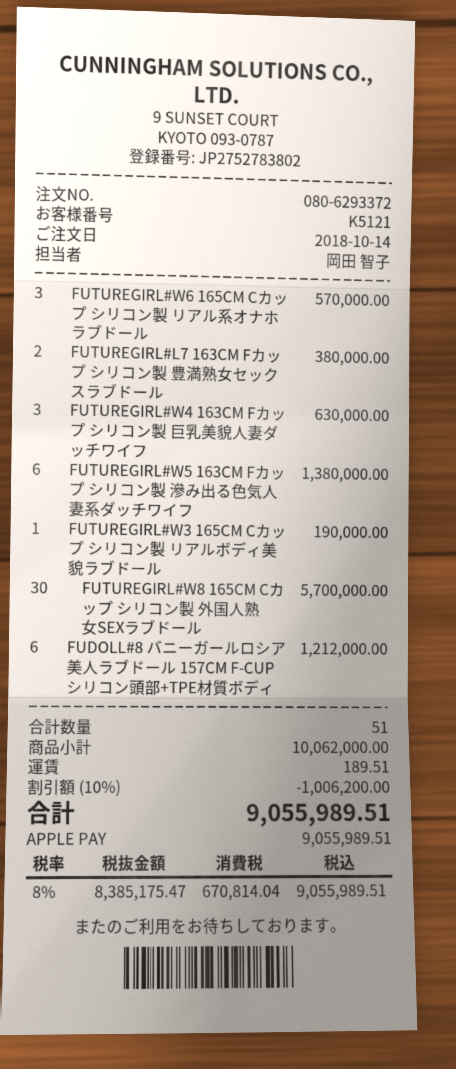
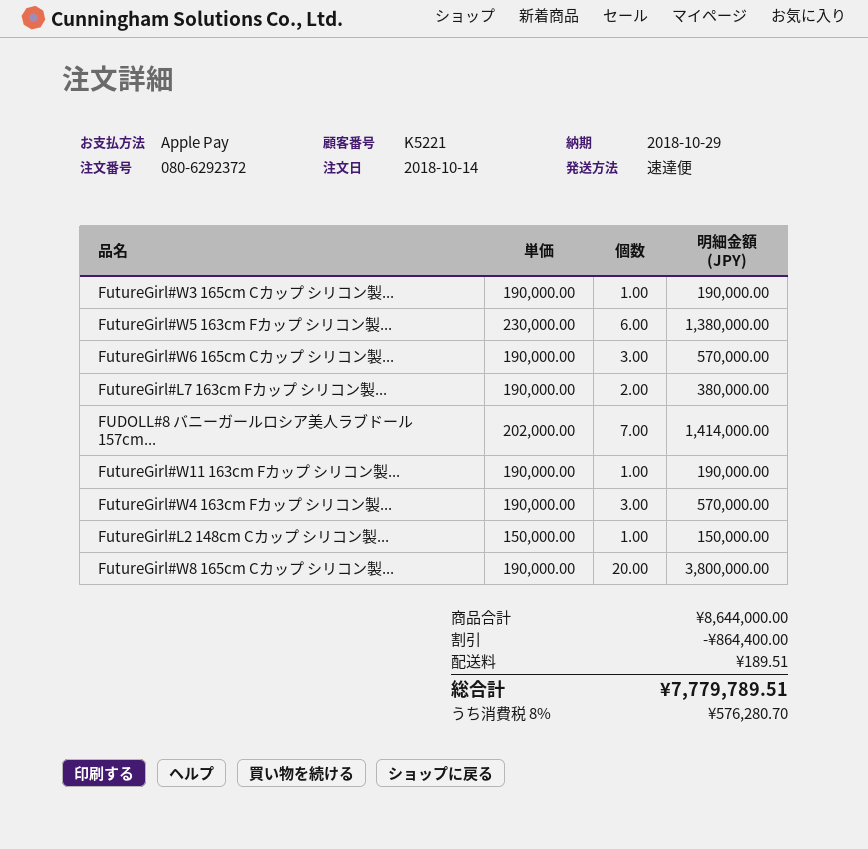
order number: 080-6293372 -> 080-6292372
customer number: K5121 -> K5221
FUTUREGIRL#W4 163CM Fカップ シリコン製 巨乳美貌人妻ダッチワイフ: 3 for 630000.00 -> 3 for 570000.00
FUTUREGIRL#W8 165CM Cカップ シリコン製 外国人熟女SEXラブドール: 30 for 5700000.00 -> 20 for 3800000.00
FUDOLL#8 バニーガールロシア美人ラブドール 157CM F-CUP シリコン頭部+TPE材質ボディ: 6 for 1212000.00 -> 7 for 1414000.00
FutureGirl#W11 163cm Fカップ シリコン製...: none -> 1 for 190000.00
FutureGirl#L2 148cm Cカップ シリコン製...: none -> 1 for 150000.00
subtotal: 10062000.00 -> 8644000.00
discount: 1006200.00 -> 864400.00
tax: 8% = 670814.04 -> 8% = 576280.70
total: 9055989.51 -> 7779789.51

